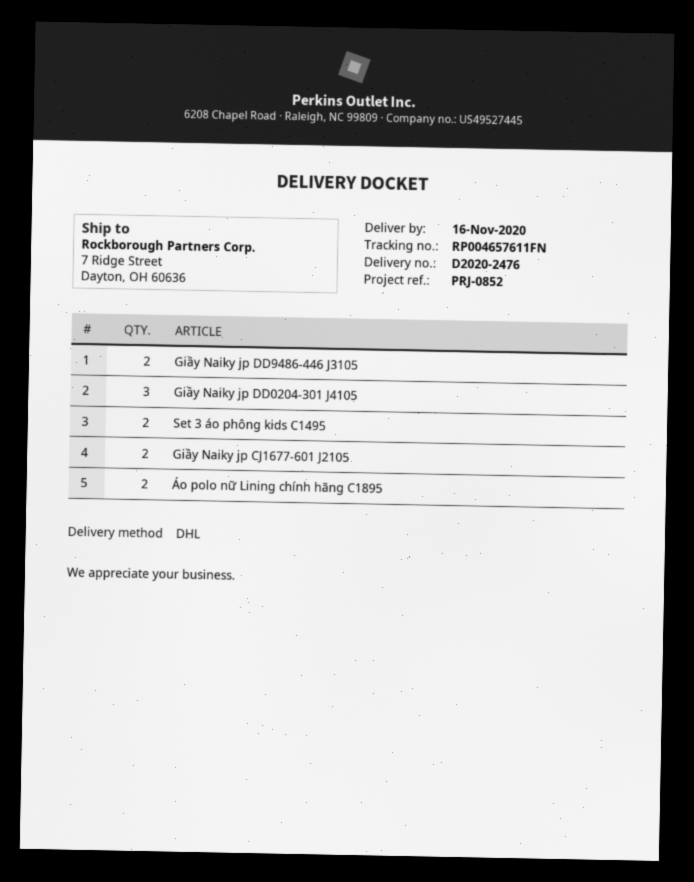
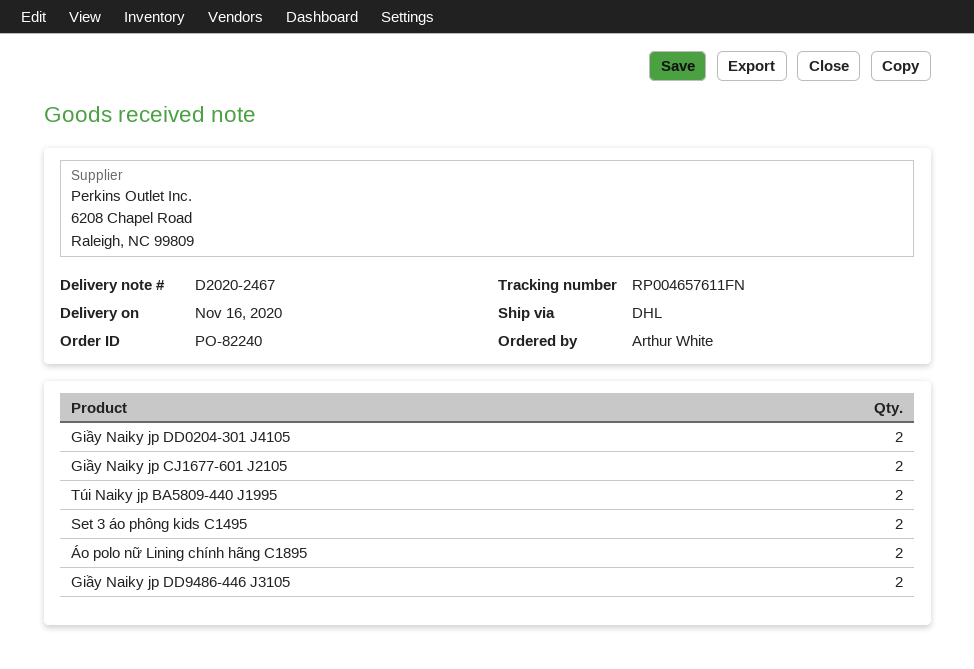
delivery note number: D2020-2476 -> D2020-2467
Giầy Naiky jp DD0204-301 J4105: 3 -> 2
Túi Naiky jp BA5809-440 J1995: none -> 2

